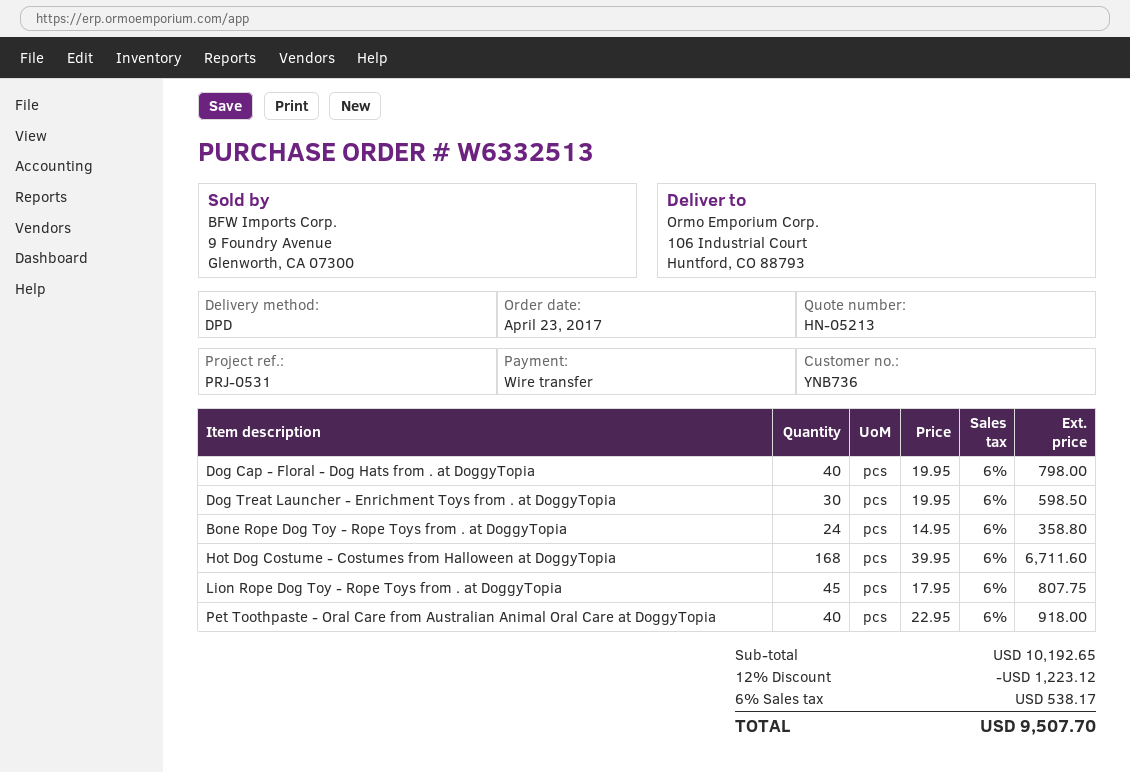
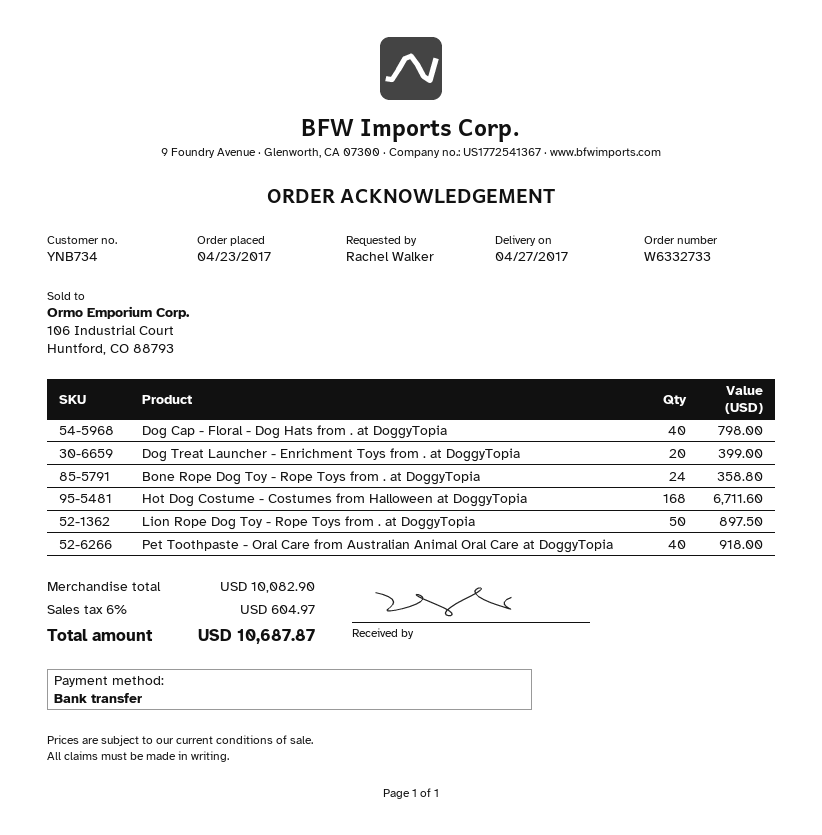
order number: W6332513 -> W6332733
customer number: YNB736 -> YNB734
Dog Treat Launcher - Enrichment Toys from . at DoggyTopia: 30 for 598.50 -> 20 for 399.00
Lion Rope Dog Toy - Rope Toys from . at DoggyTopia: 45 for 807.75 -> 50 for 897.50
subtotal: 10192.65 -> 10082.90
discount: 12% = 1223.12 -> none
tax: 6% = 538.17 -> 6% = 604.97
total: 9507.70 -> 10687.87

